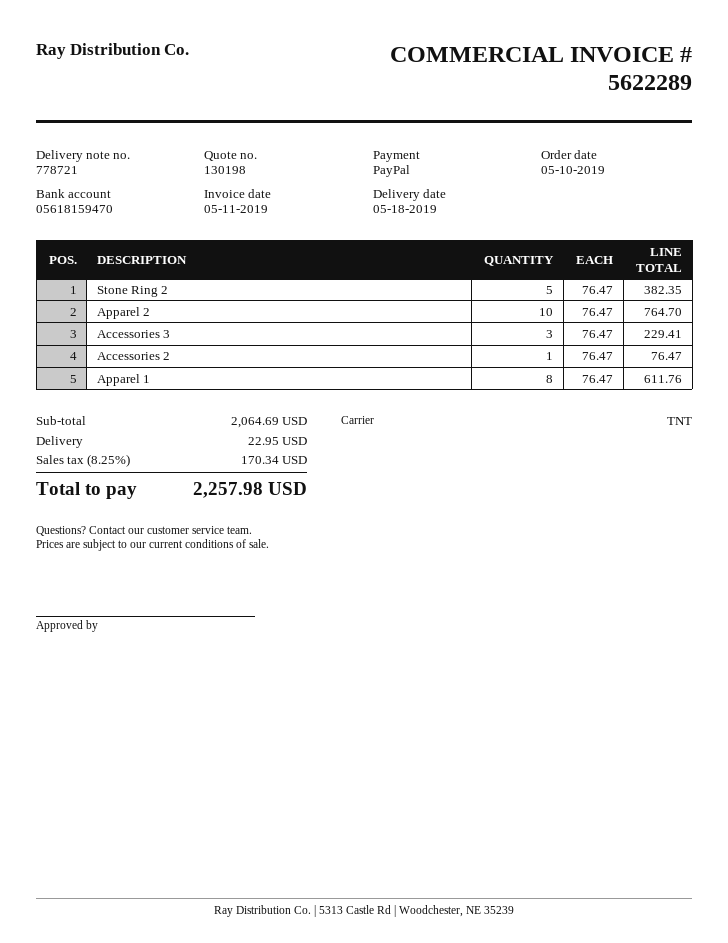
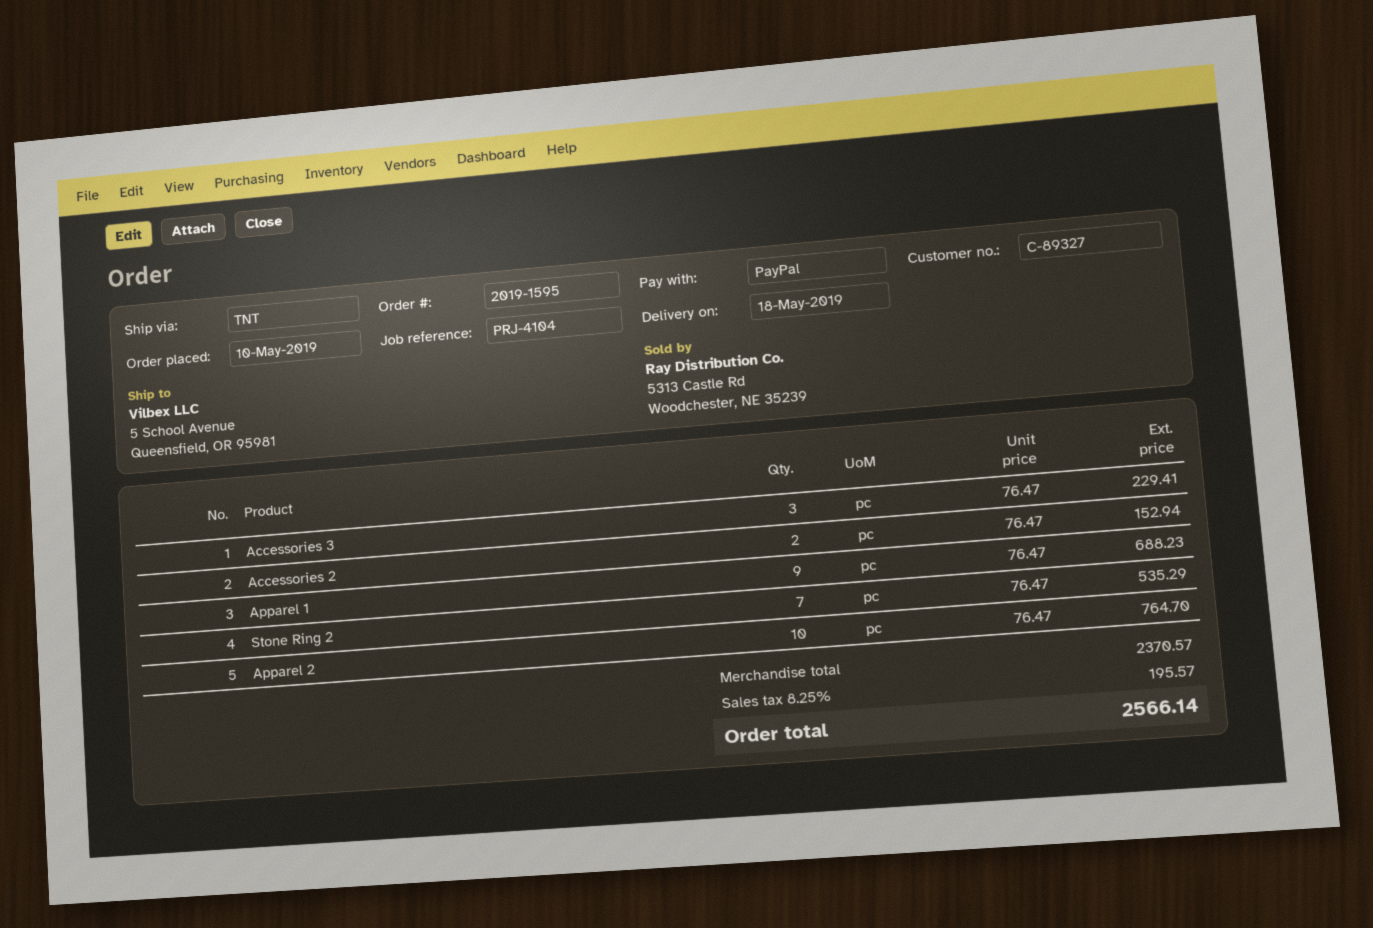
Stone Ring 2: 5 x 76.47 = 382.35 -> 7 x 76.47 = 535.29
Accessories 2: 1 x 76.47 = 76.47 -> 2 x 76.47 = 152.94
Apparel 1: 8 x 76.47 = 611.76 -> 9 x 76.47 = 688.23
subtotal: 2064.69 -> 2370.57
shipping: 22.95 -> none
tax: 8.25% = 170.34 -> 8.25% = 195.57
total: 2257.98 -> 2566.14

